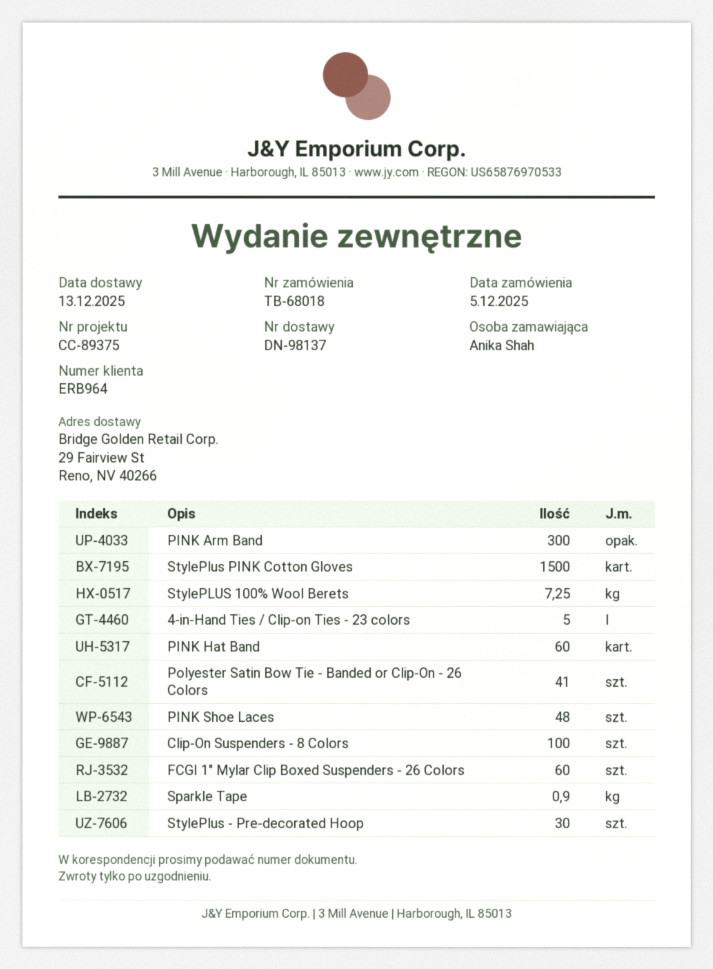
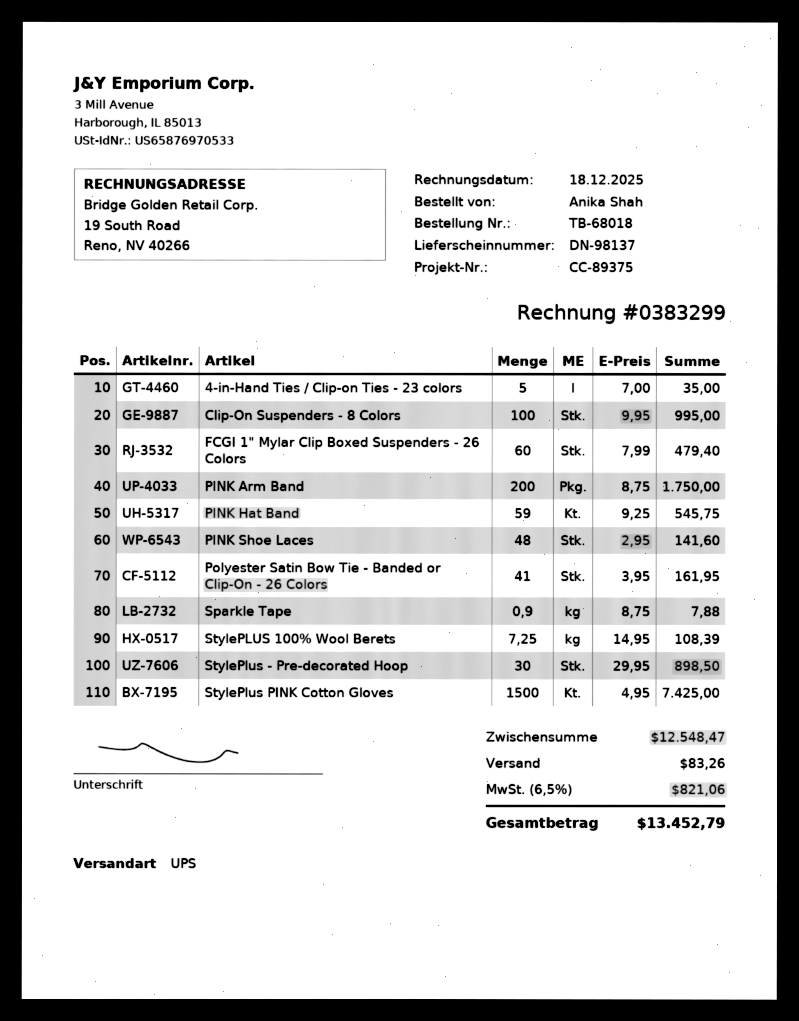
PINK Arm Band: 300 -> 200
PINK Hat Band: 60 -> 59

